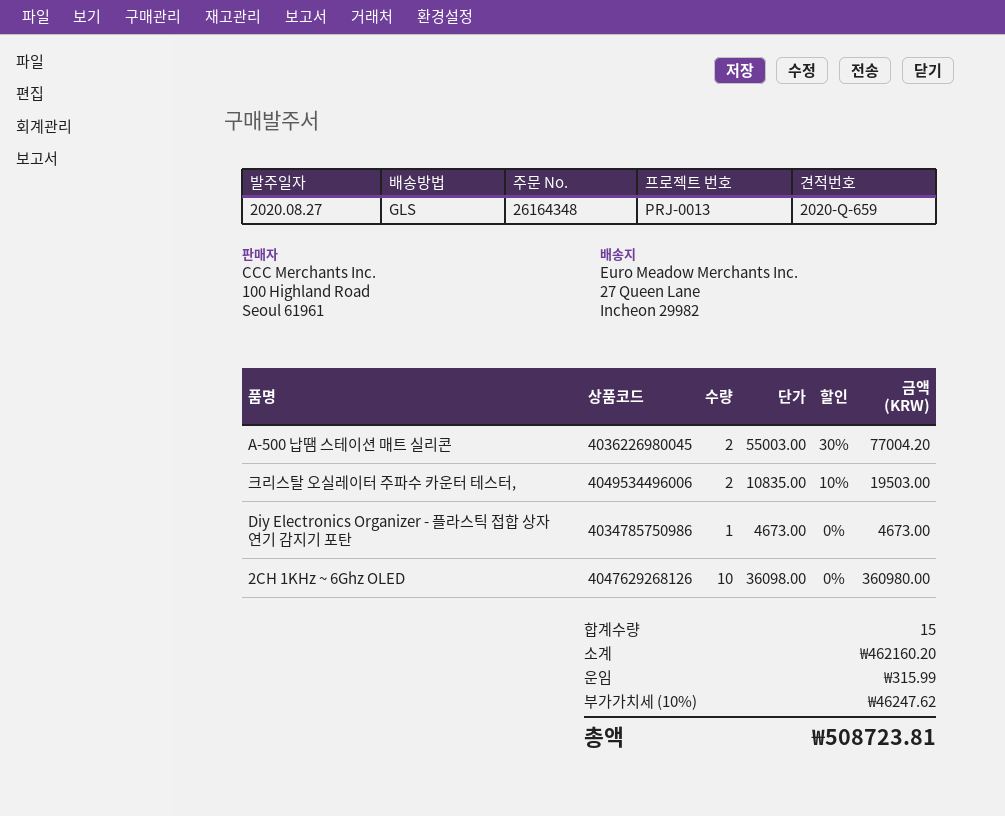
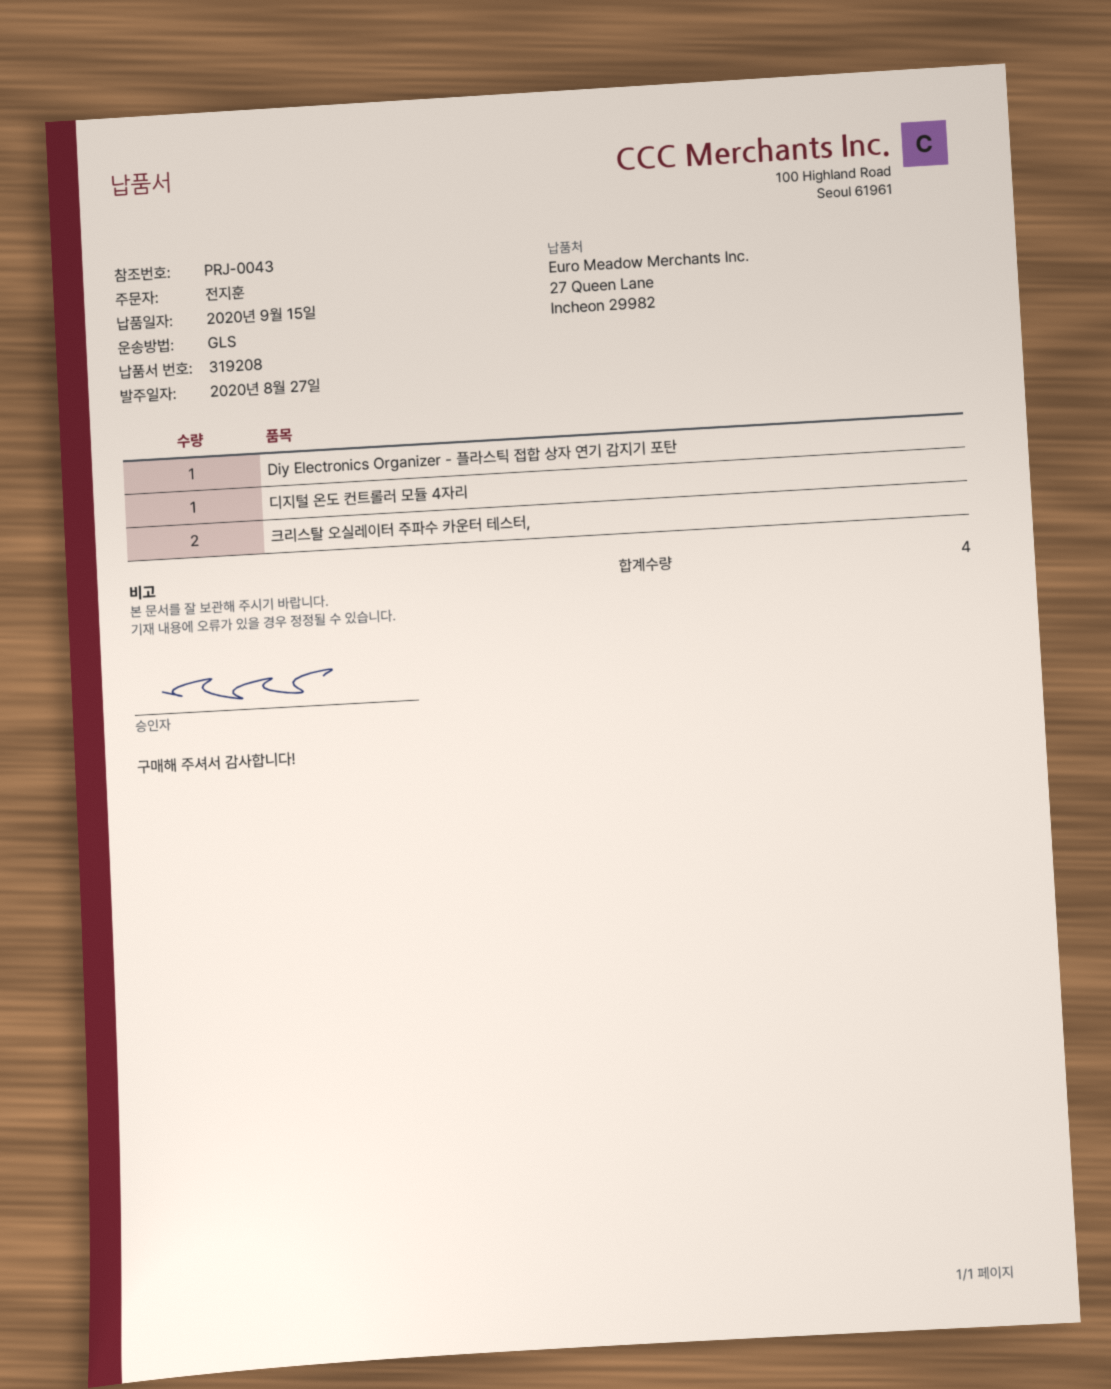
reference: PRJ-0013 -> PRJ-0043
A-500 납땜 스테이션 매트 실리콘: 2 -> none
2CH 1KHz ~ 6Ghz OLED: 10 -> none
디지털 온도 컨트롤러 모듈 4자리: none -> 1
total quantity: 15 -> 4

